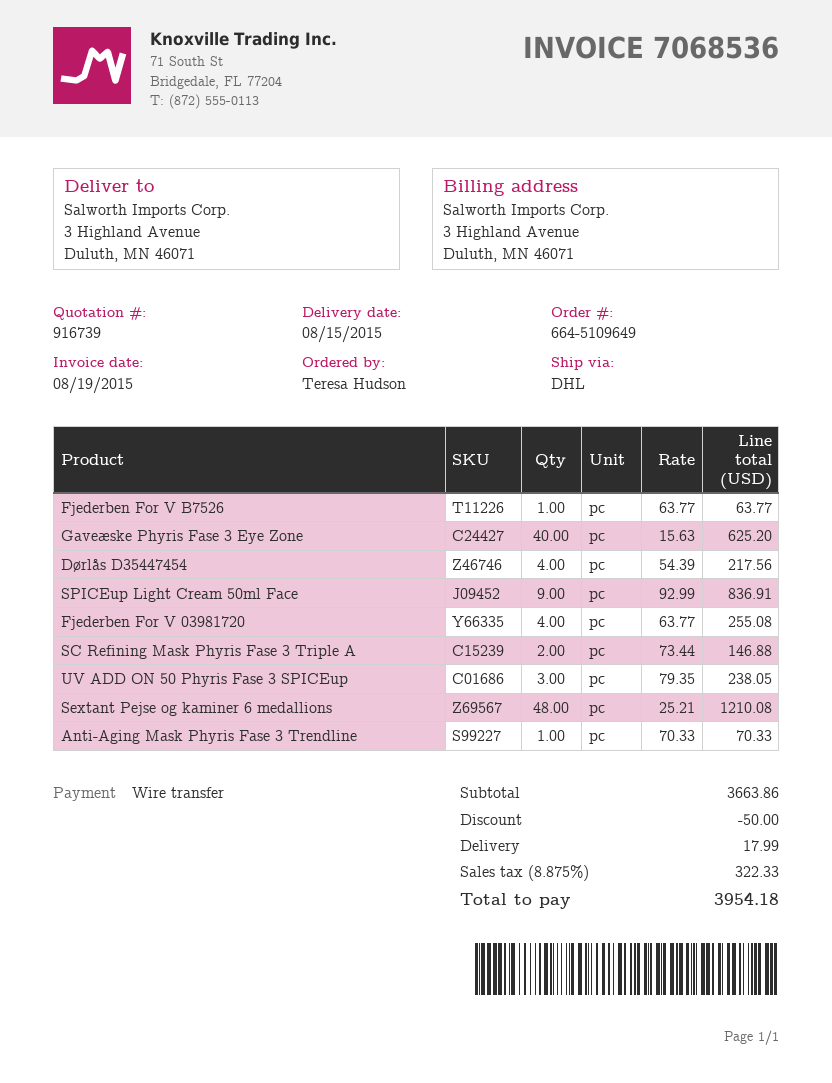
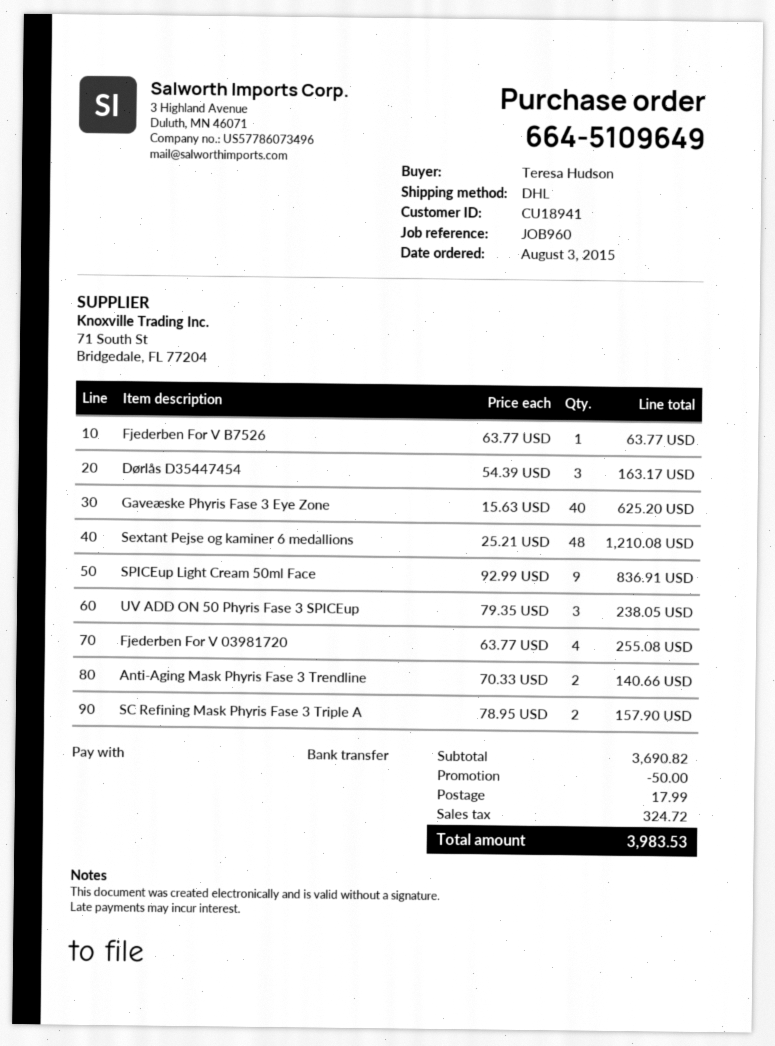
Dørlås D35447454: 4 x 54.39 = 217.56 -> 3 x 54.39 = 163.17
SC Refining Mask Phyris Fase 3 Triple A: 2 x 73.44 = 146.88 -> 2 x 78.95 = 157.90
Anti-Aging Mask Phyris Fase 3 Trendline: 1 x 70.33 = 70.33 -> 2 x 70.33 = 140.66
subtotal: 3663.86 -> 3690.82
tax: 322.33 -> 324.72
total: 3954.18 -> 3983.53

